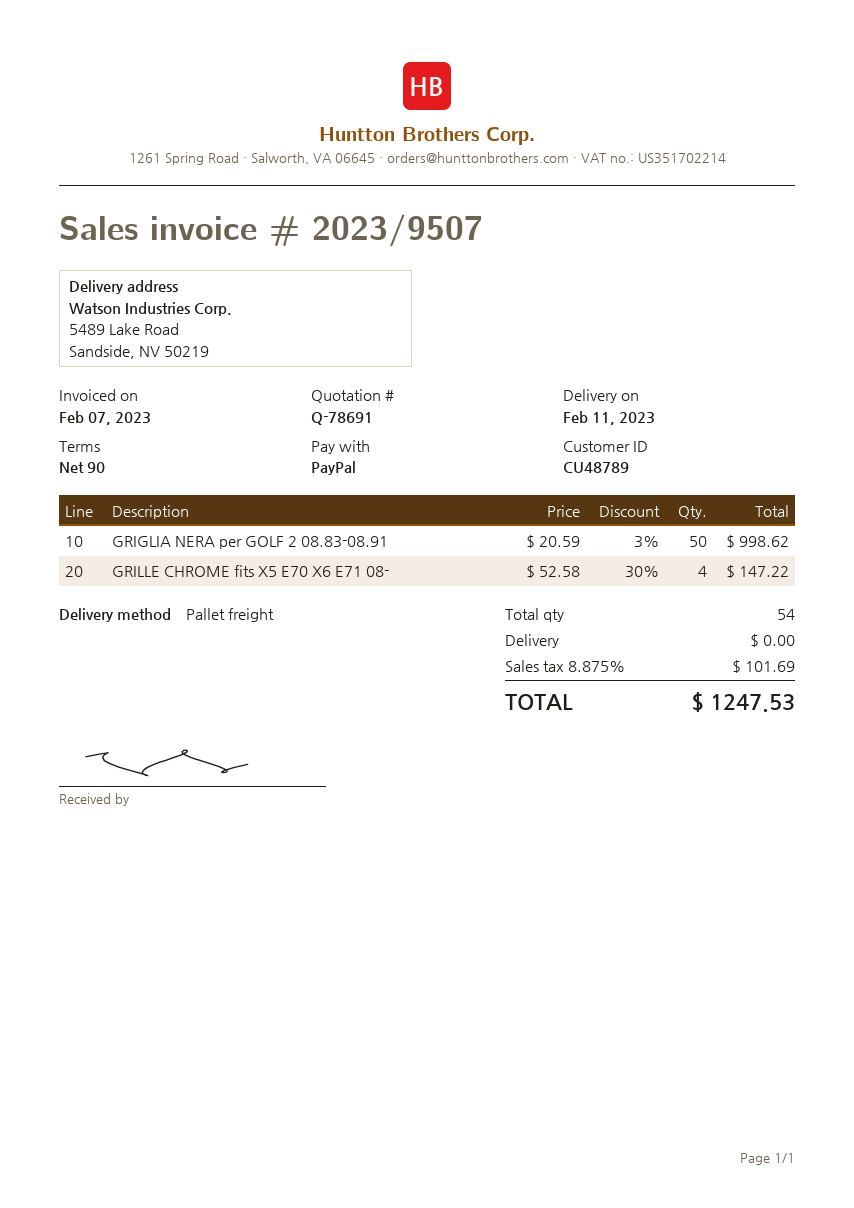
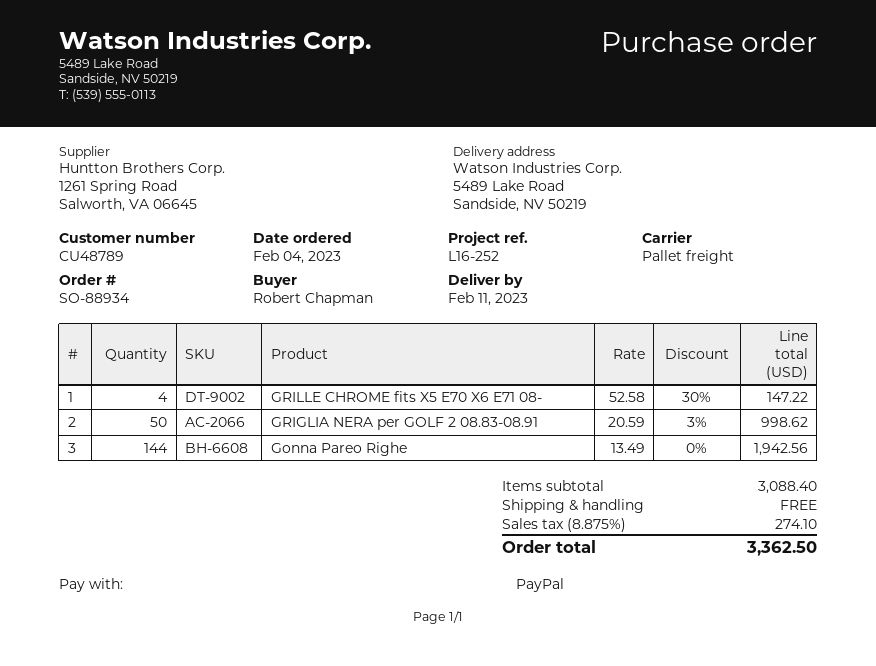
Gonna Pareo Righe: none -> 144 x 13.49 = 1942.56
tax: 8.875% = 101.69 -> 8.875% = 274.10
total: 1247.53 -> 3362.50

